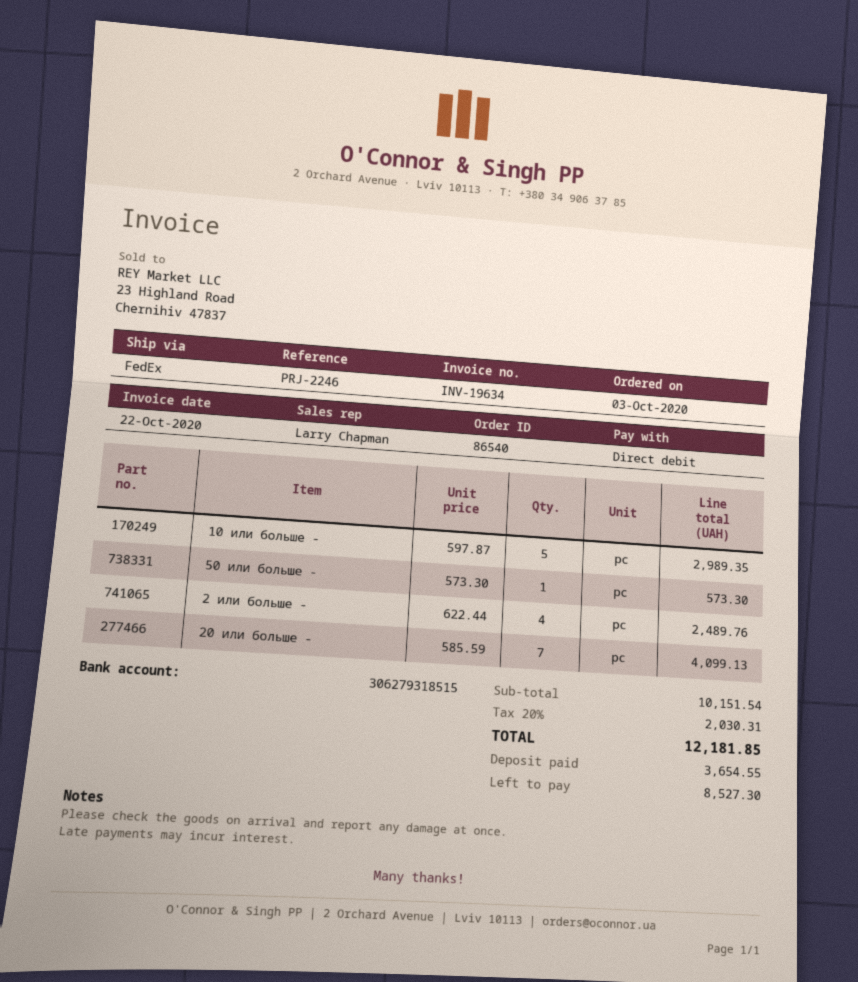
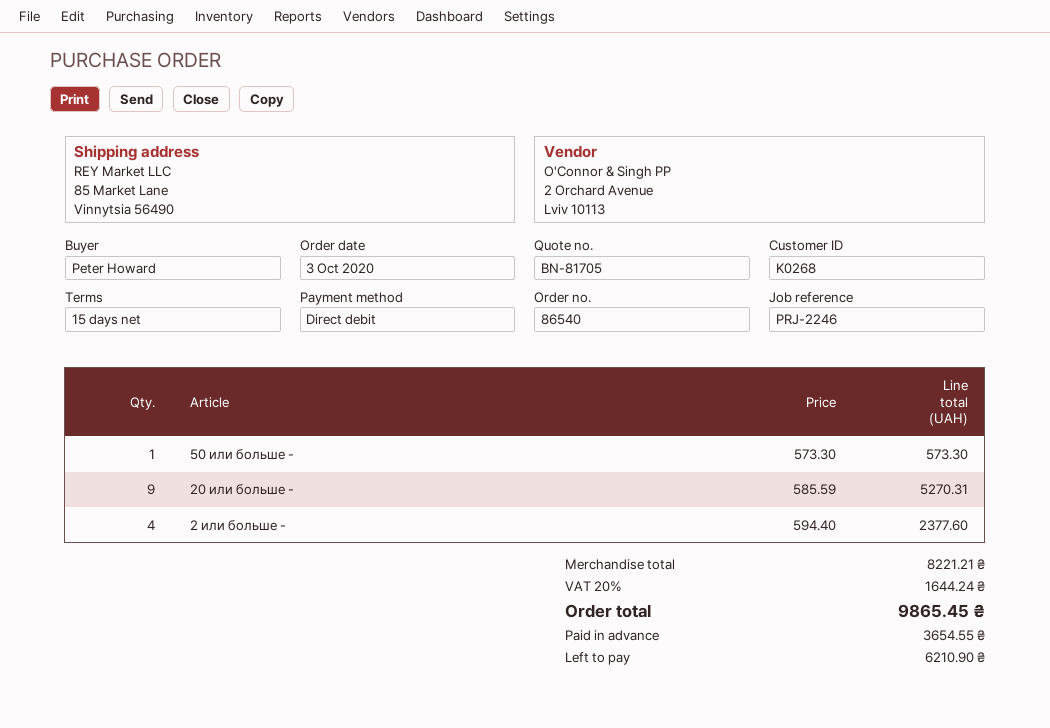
10 или больше -: 5 x 597.87 = 2989.35 -> none
2 или больше -: 4 x 622.44 = 2489.76 -> 4 x 594.40 = 2377.60
20 или больше -: 7 x 585.59 = 4099.13 -> 9 x 585.59 = 5270.31
subtotal: 10151.54 -> 8221.21
tax: 20% = 2030.31 -> 20% = 1644.24
total: 12181.85 -> 9865.45
balance: 8527.30 -> 6210.90

